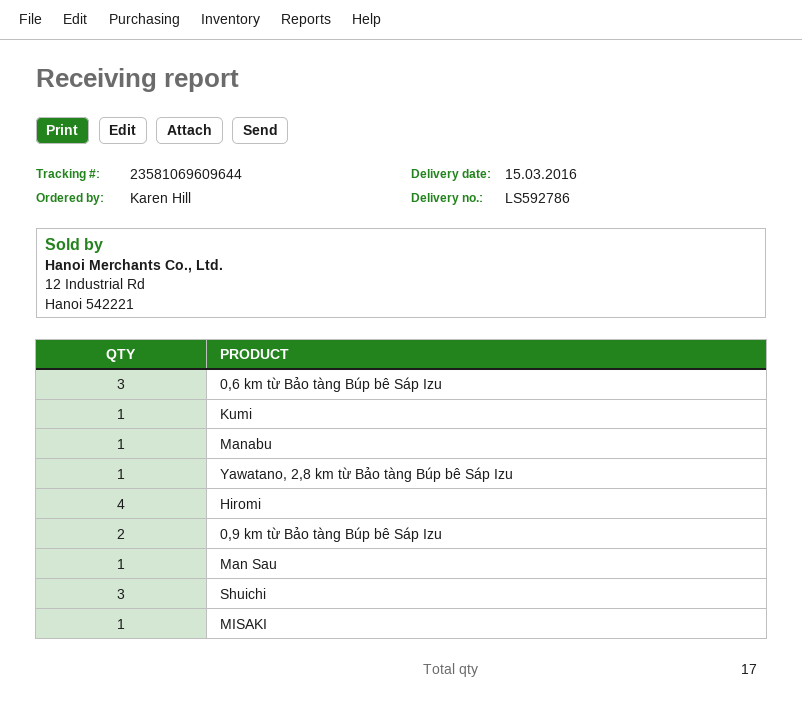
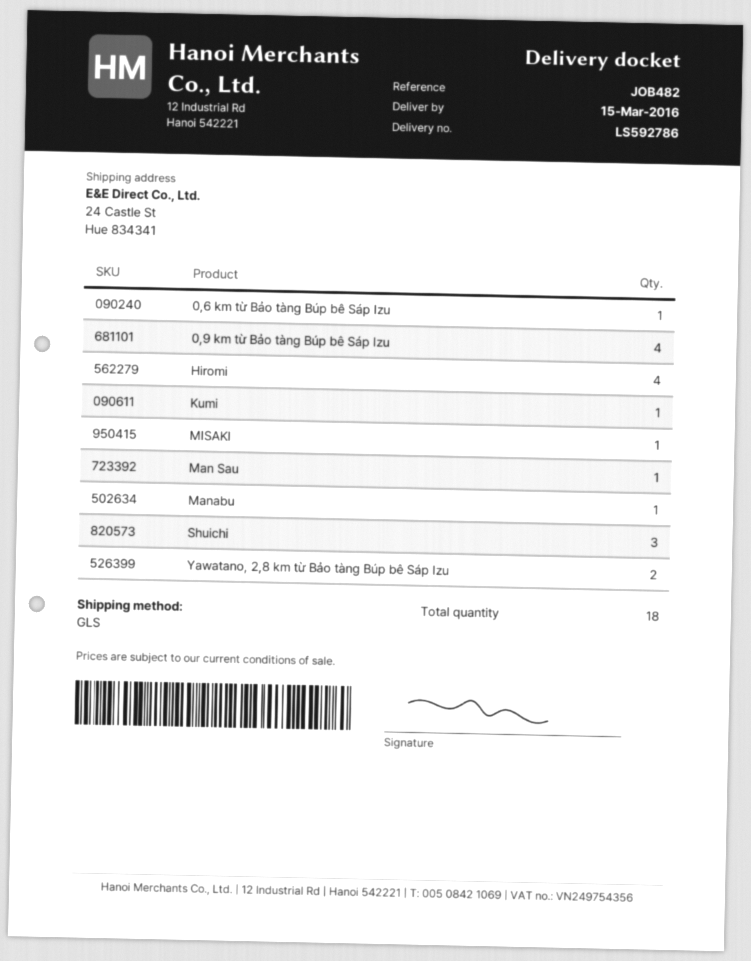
0,6 km từ Bảo tàng Búp bê Sáp Izu: 3 -> 1
Yawatano, 2,8 km từ Bảo tàng Búp bê Sáp Izu: 1 -> 2
0,9 km từ Bảo tàng Búp bê Sáp Izu: 2 -> 4
total quantity: 17 -> 18

